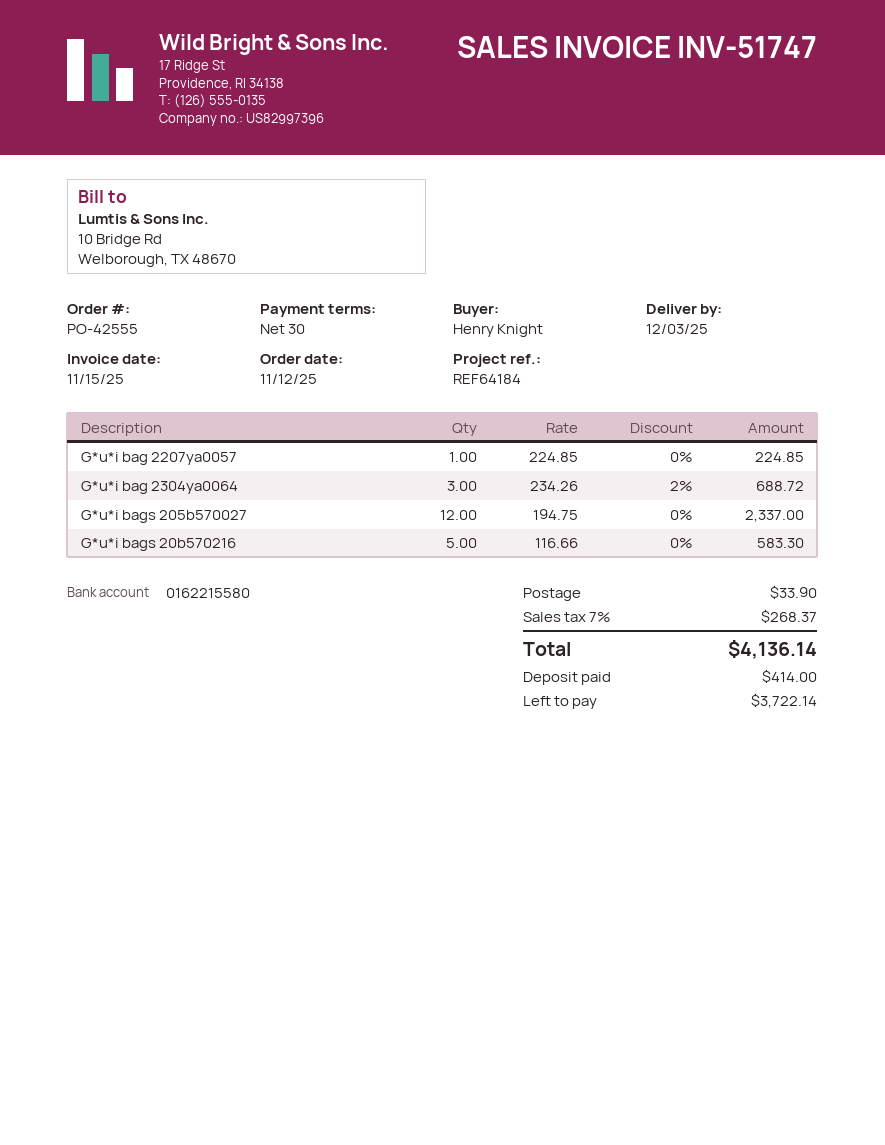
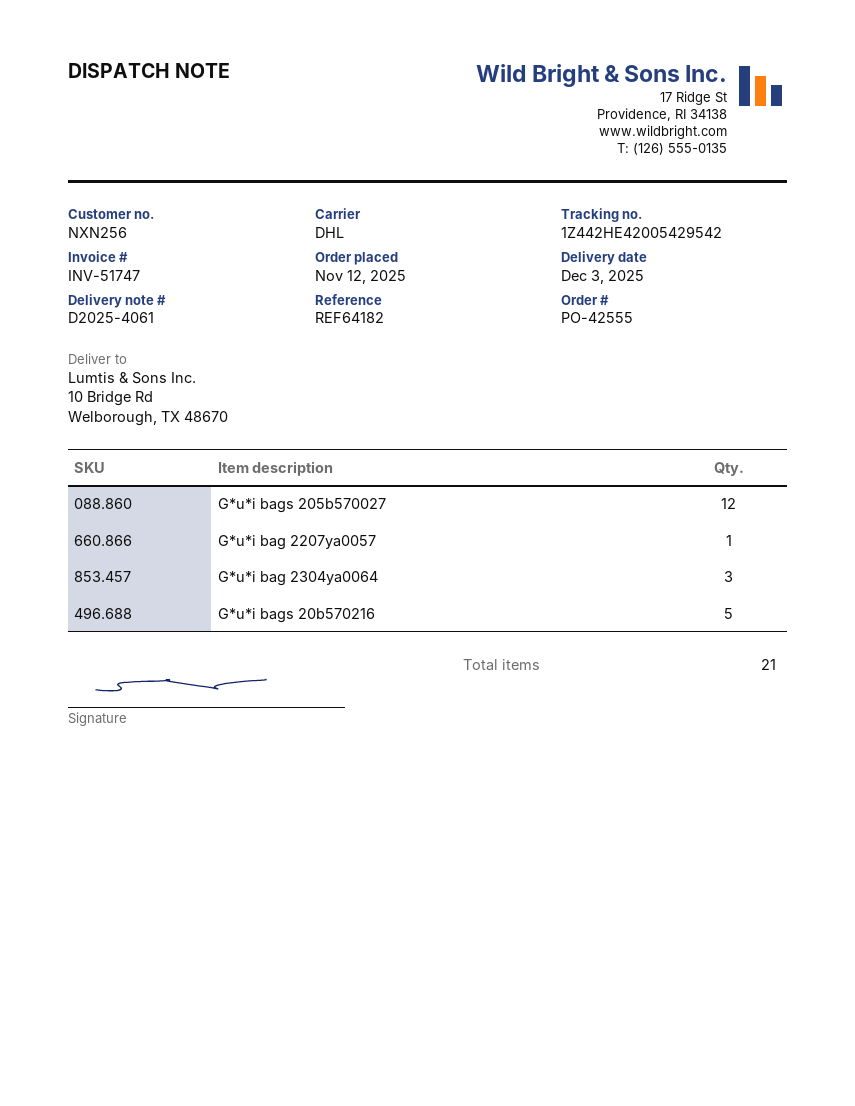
reference: REF64184 -> REF64182

